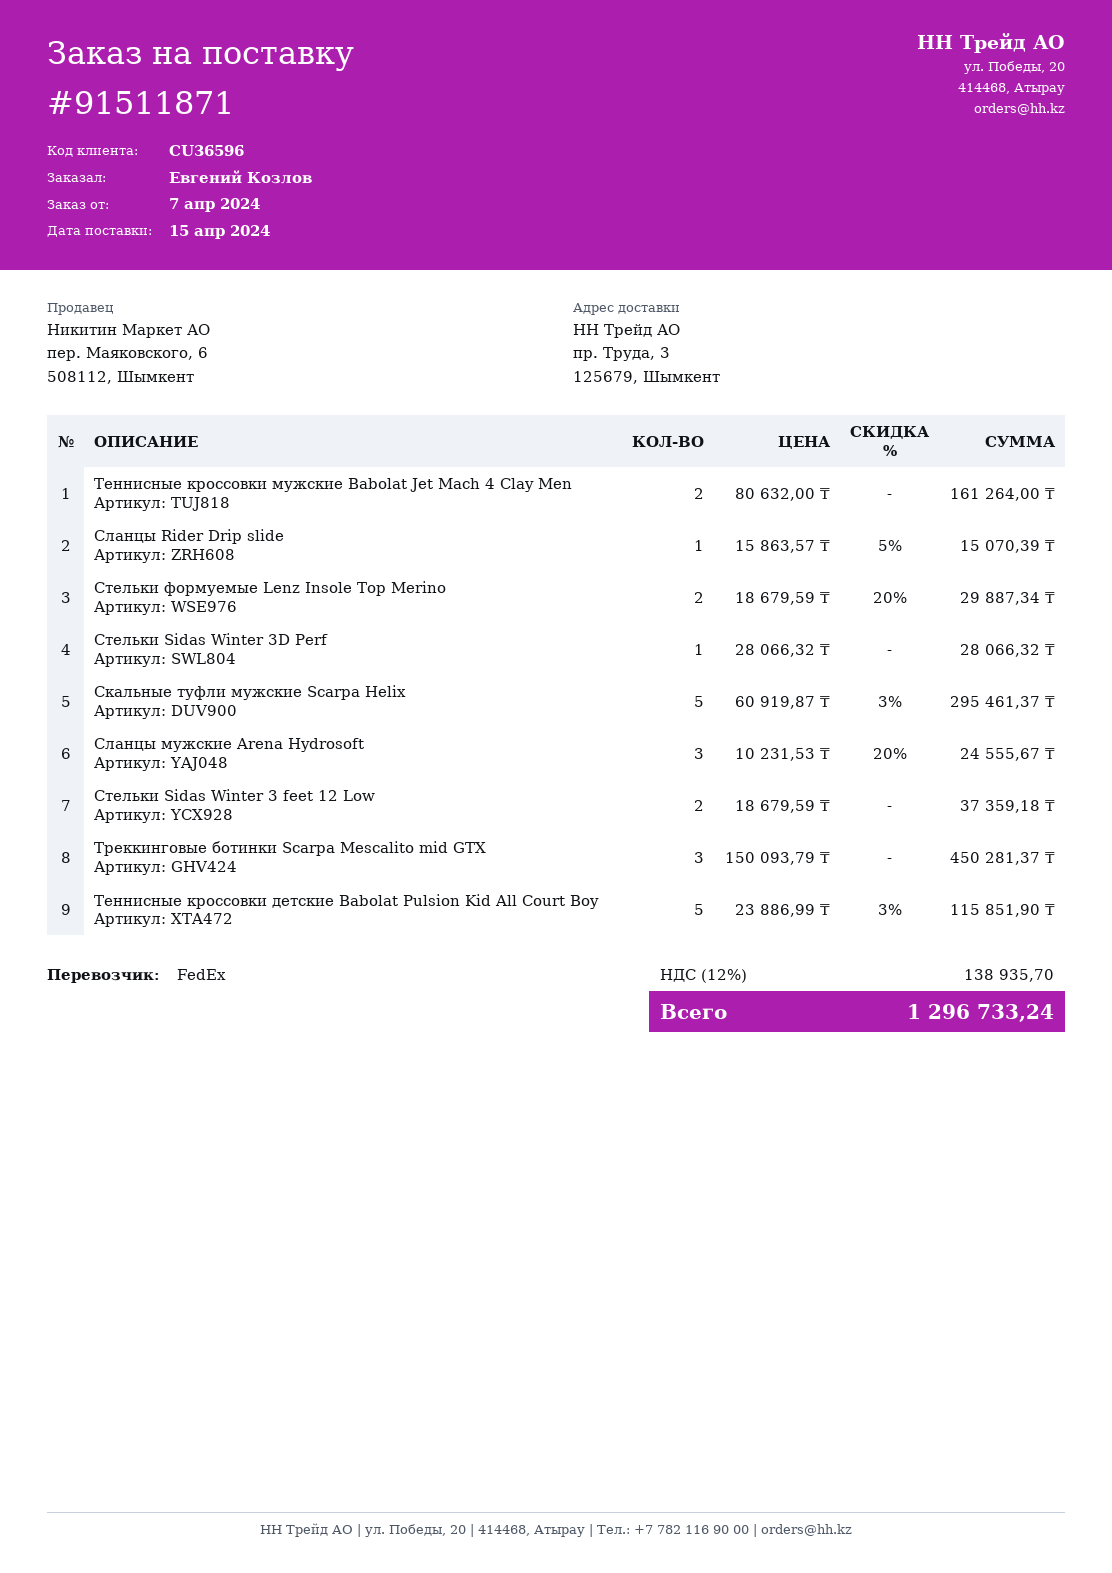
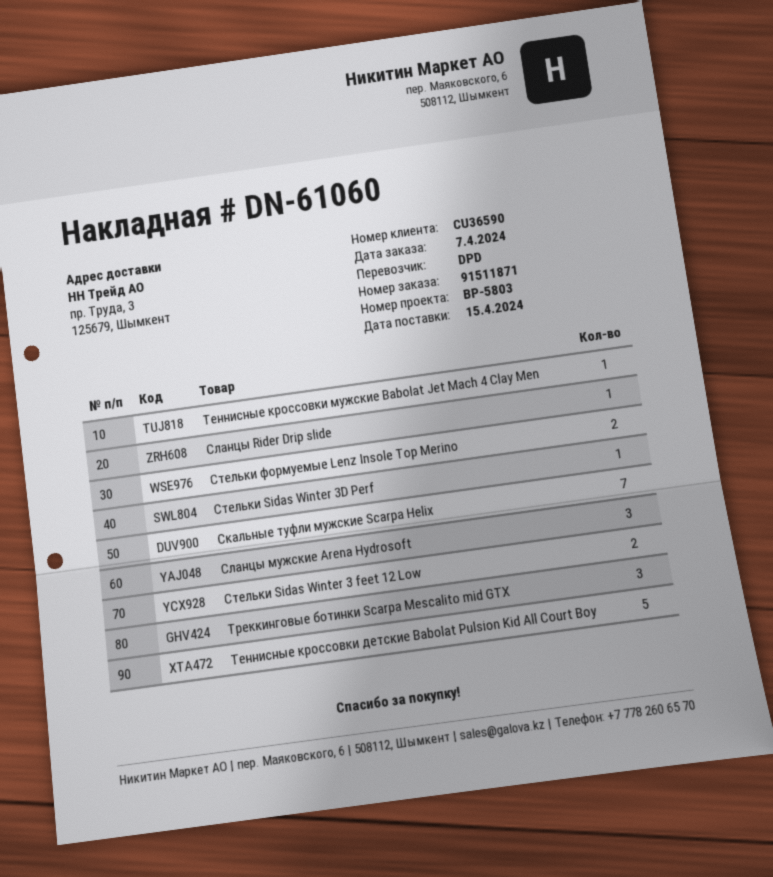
customer number: CU36596 -> CU36590
shipping method: FedEx -> DPD
Теннисные кроссовки мужские Babolat Jet Mach 4 Clay Men: 2 -> 1
Скальные туфли мужские Scarpa Helix: 5 -> 7

